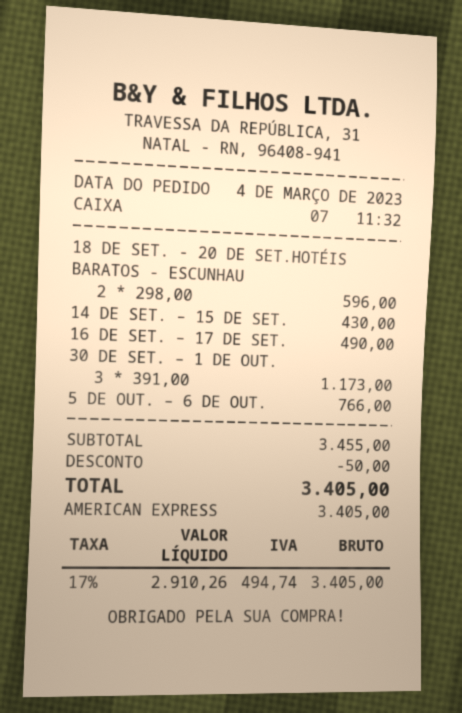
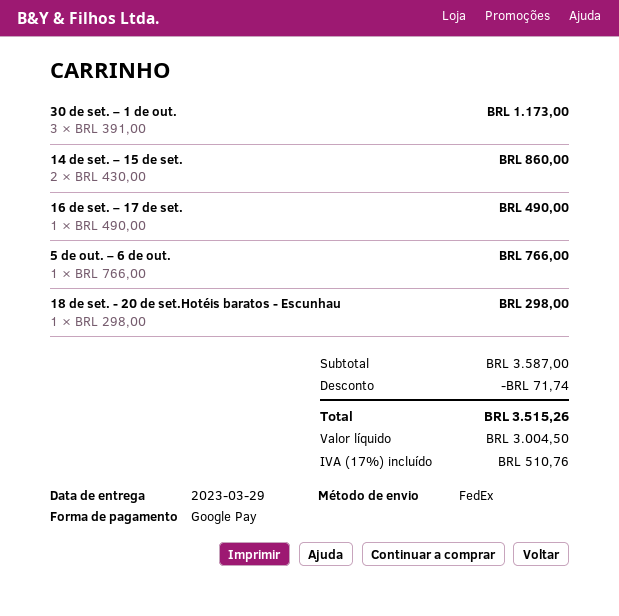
payment method: American Express -> Google Pay
18 DE SET. - 20 DE SET.HOTÉIS BARATOS - ESCUNHAU: 2 x 298.00 = 596.00 -> 1 x 298.00 = 298.00
14 DE SET. – 15 DE SET.: 1 x 430.00 = 430.00 -> 2 x 430.00 = 860.00
subtotal: 3455.00 -> 3587.00
discount: 50.00 -> 71.74
net: 2910.26 -> 3004.50
tax: 17% = 494.74 -> 17% = 510.76
total: 3405.00 -> 3515.26

